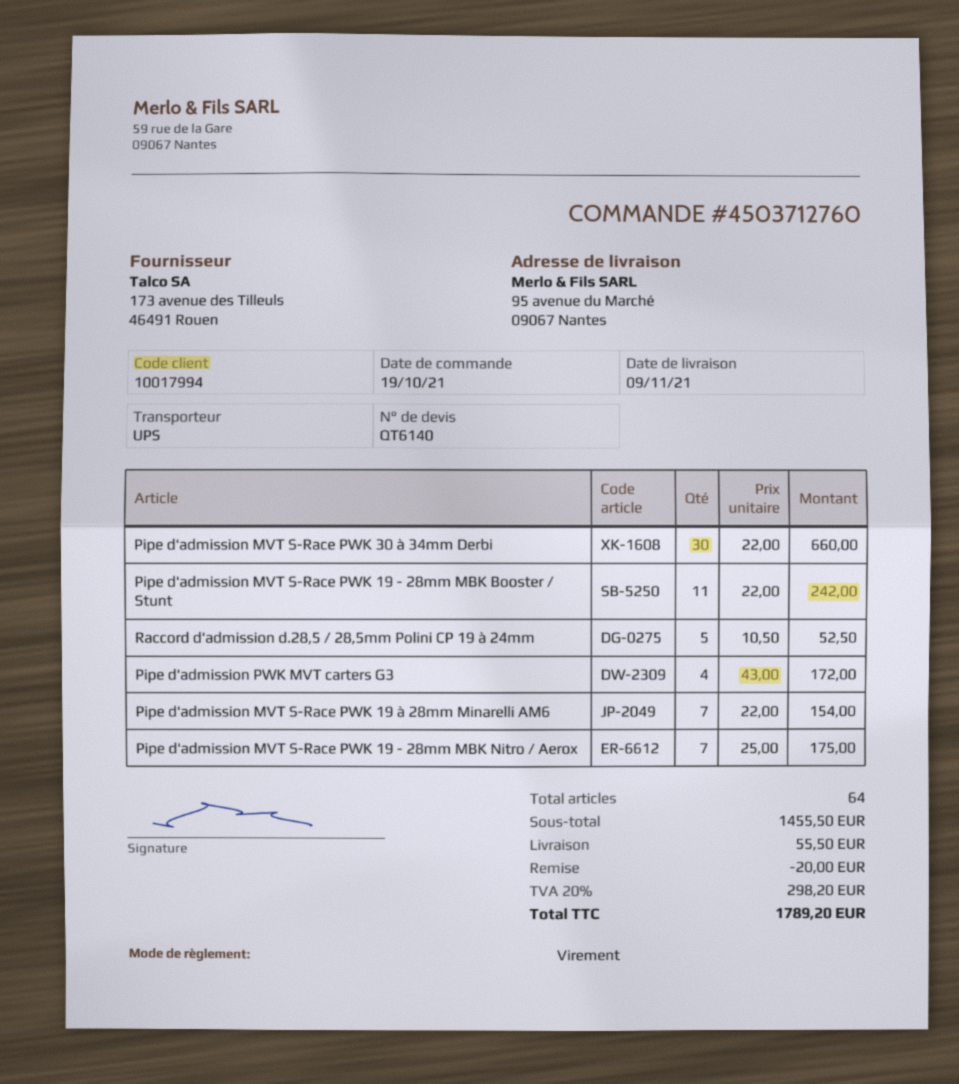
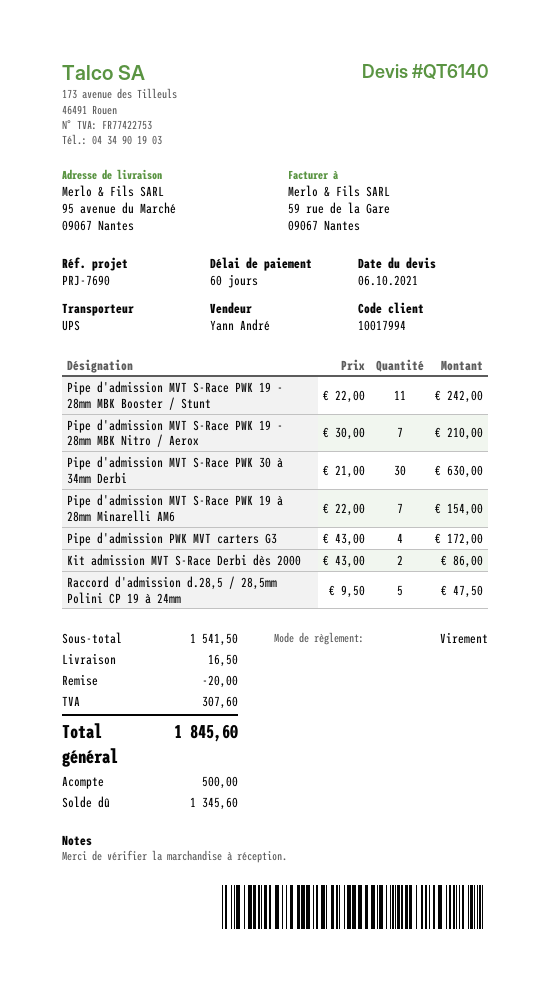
Pipe d'admission MVT S-Race PWK 30 à 34mm Derbi: 30 x 22.00 = 660.00 -> 30 x 21.00 = 630.00
Raccord d'admission d.28,5 / 28,5mm Polini CP 19 à 24mm: 5 x 10.50 = 52.50 -> 5 x 9.50 = 47.50
Pipe d'admission MVT S-Race PWK 19 - 28mm MBK Nitro / Aerox: 7 x 25.00 = 175.00 -> 7 x 30.00 = 210.00
Kit admission MVT S-Race Derbi dès 2000: none -> 2 x 43.00 = 86.00
subtotal: 1455.50 -> 1541.50
shipping: 55.50 -> 16.50
tax: 298.20 -> 307.60
total: 1789.20 -> 1845.60

